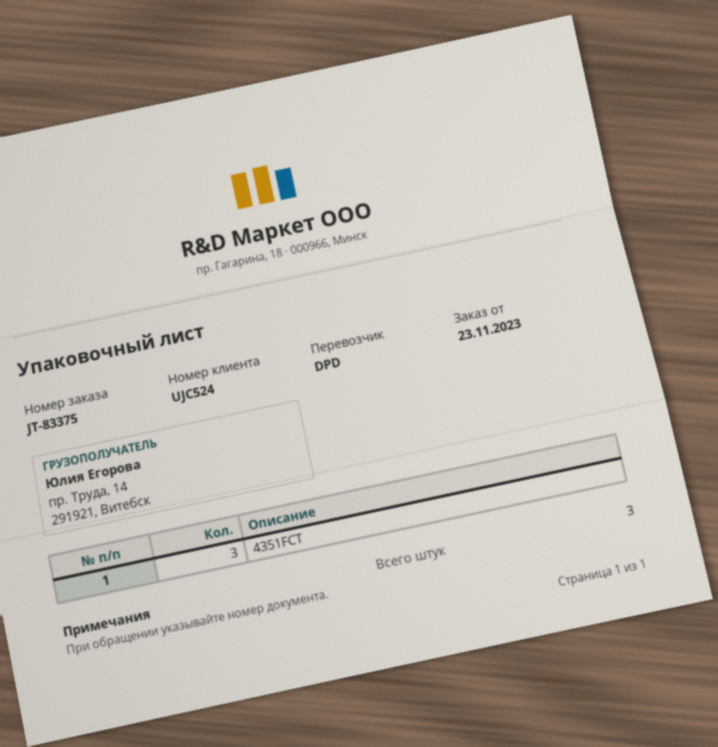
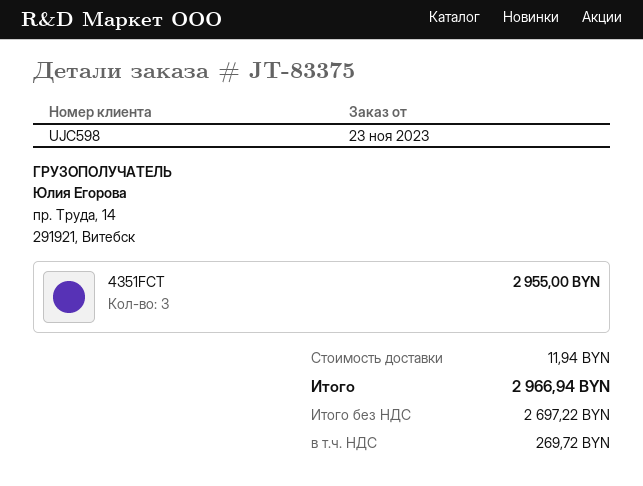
customer number: UJC524 -> UJC598

